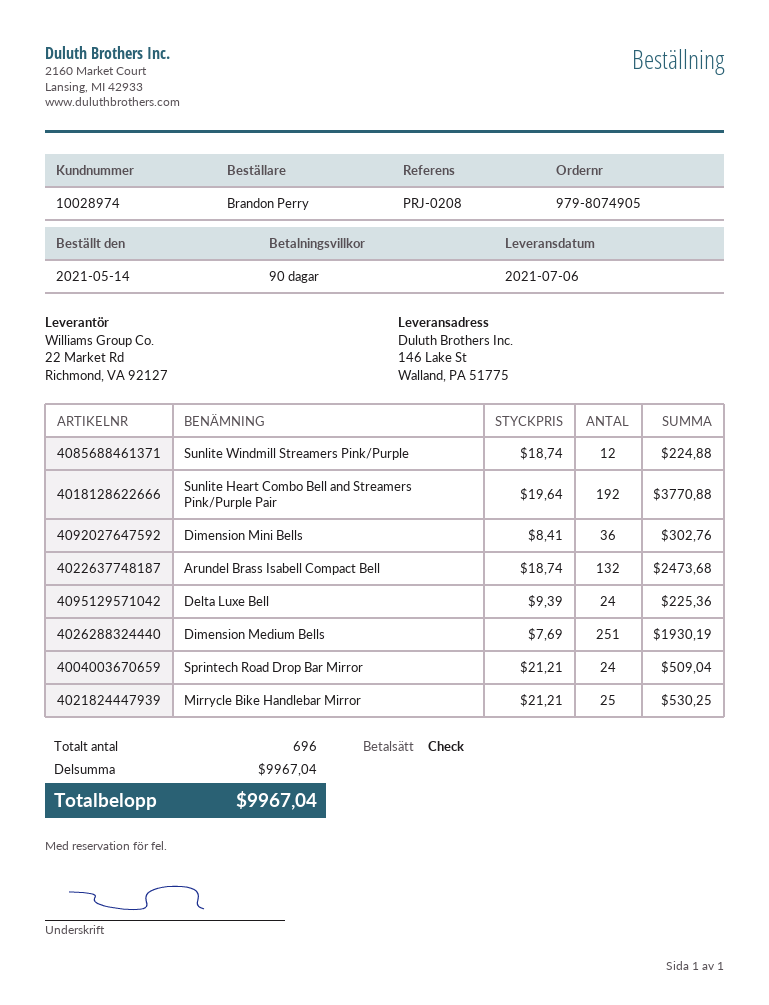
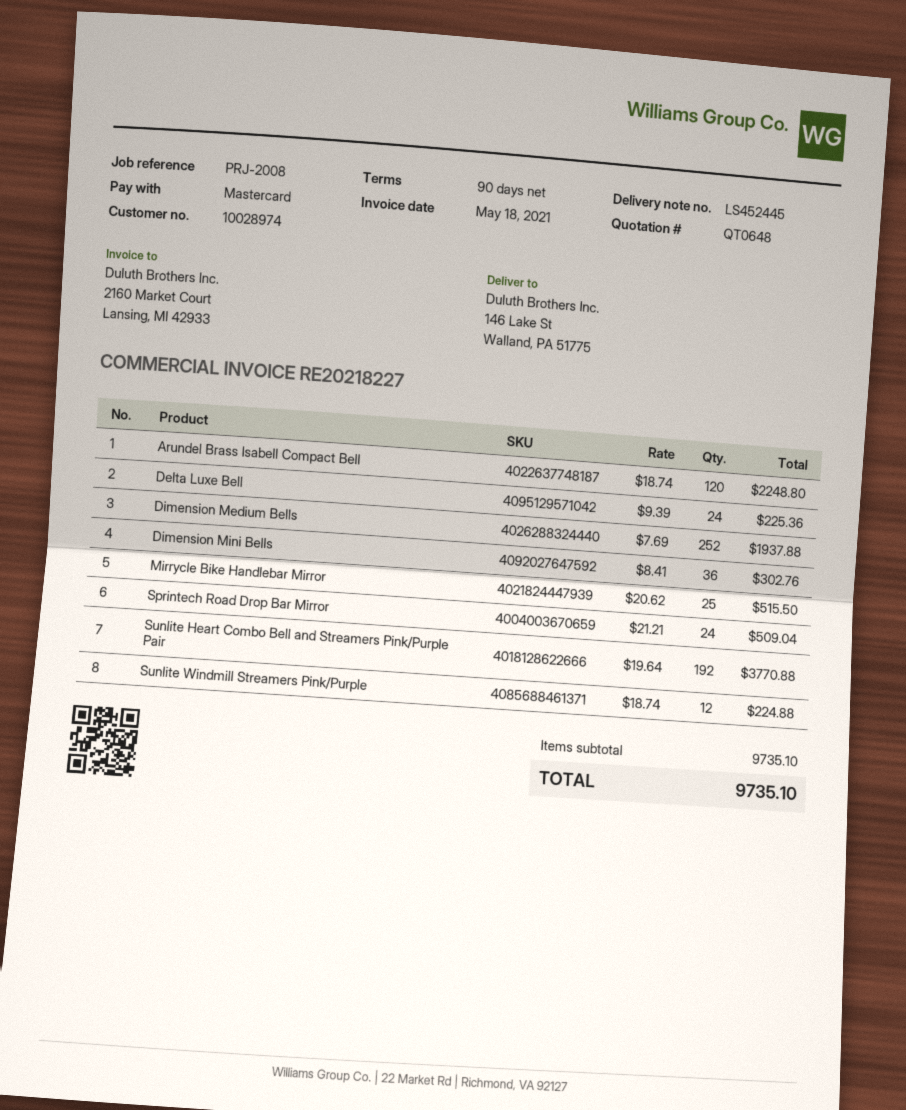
reference: PRJ-0208 -> PRJ-2008
payment method: cheque -> Mastercard
Arundel Brass Isabell Compact Bell: 132 x 18.74 = 2473.68 -> 120 x 18.74 = 2248.80
Dimension Medium Bells: 251 x 7.69 = 1930.19 -> 252 x 7.69 = 1937.88
Mirrycle Bike Handlebar Mirror: 25 x 21.21 = 530.25 -> 25 x 20.62 = 515.50
subtotal: 9967.04 -> 9735.10
total: 9967.04 -> 9735.10

